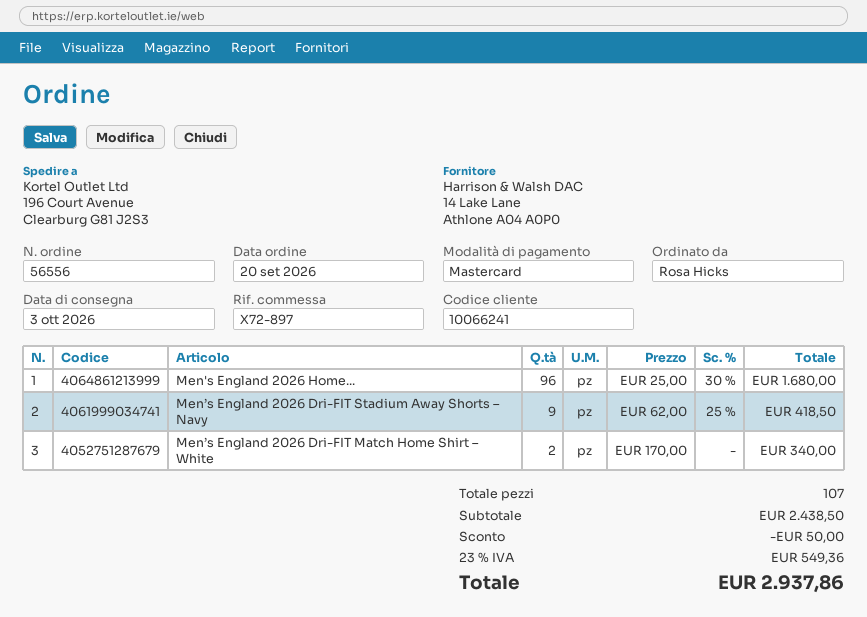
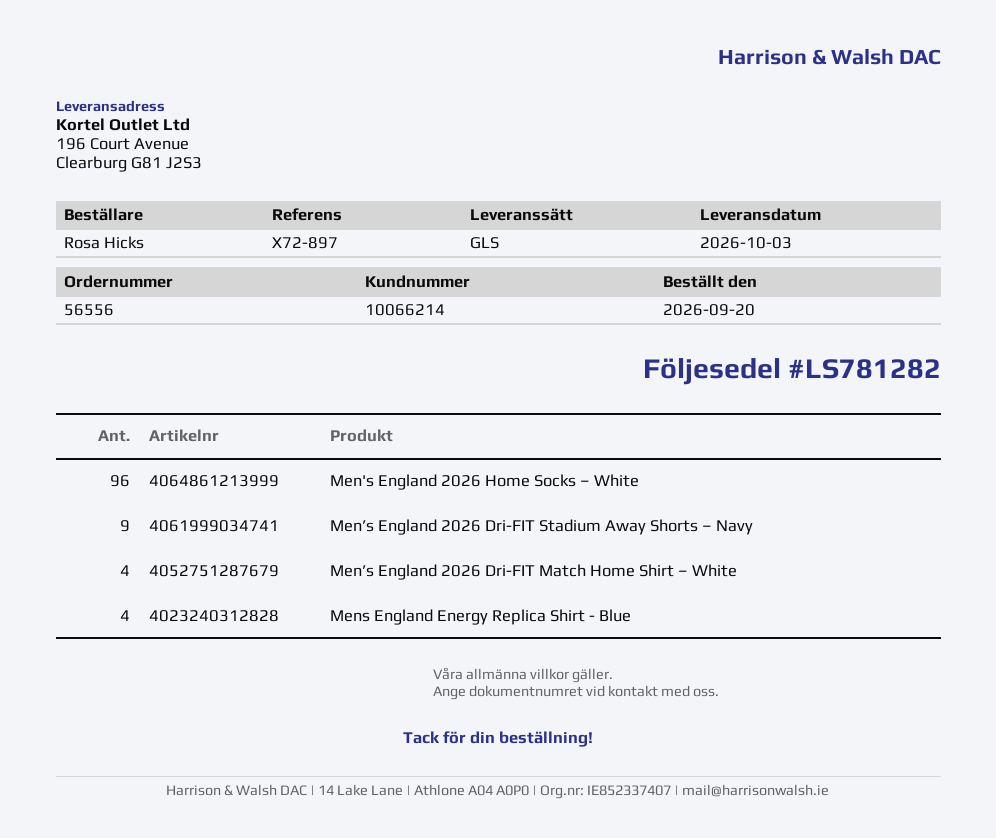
customer number: 10066241 -> 10066214
Men’s England 2026 Dri-FIT Match Home Shirt – White: 2 -> 4
Mens England Energy Replica Shirt - Blue: none -> 4

